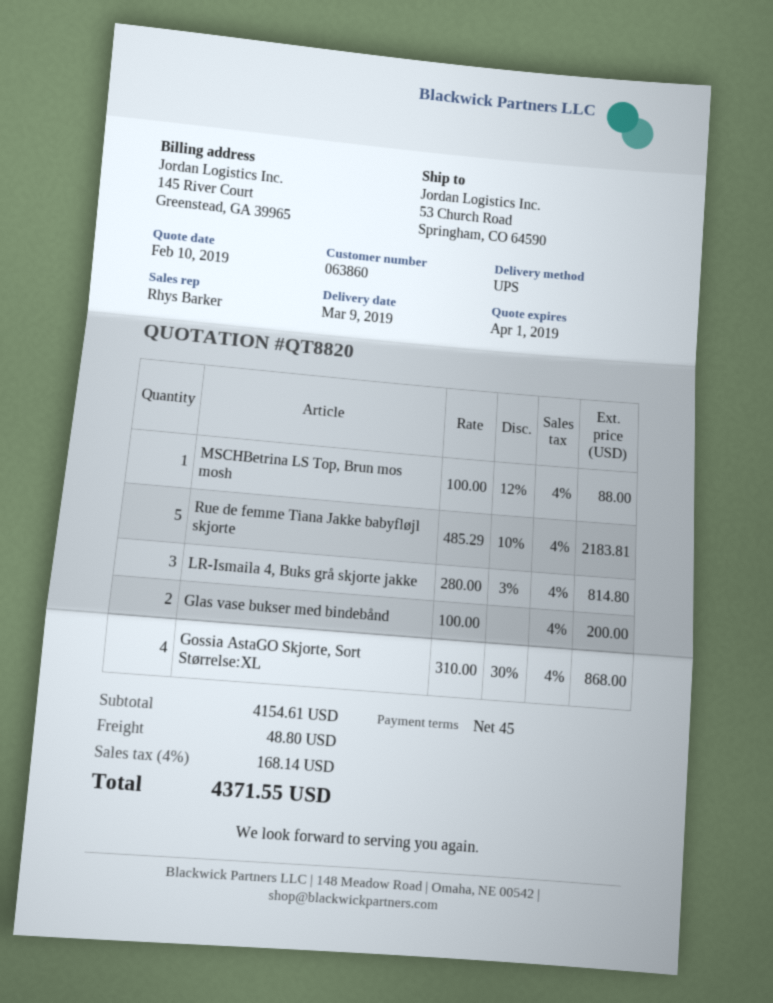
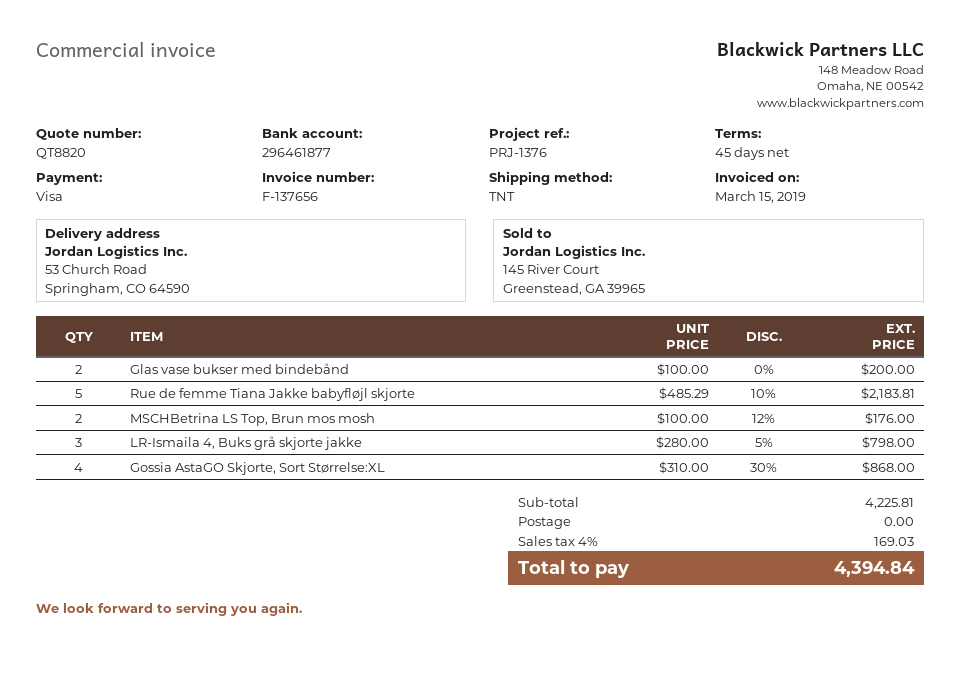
shipping method: UPS -> TNT
MSCHBetrina LS Top, Brun mos mosh: 1 x 100.00 - 12% = 88.00 -> 2 x 100.00 - 12% = 176.00
LR-Ismaila 4, Buks grå skjorte jakke: 3 x 280.00 - 3% = 814.80 -> 3 x 280.00 - 5% = 798.00
subtotal: 4154.61 -> 4225.81
shipping: 48.80 -> 0.00
tax: 4% = 168.14 -> 4% = 169.03
total: 4371.55 -> 4394.84

